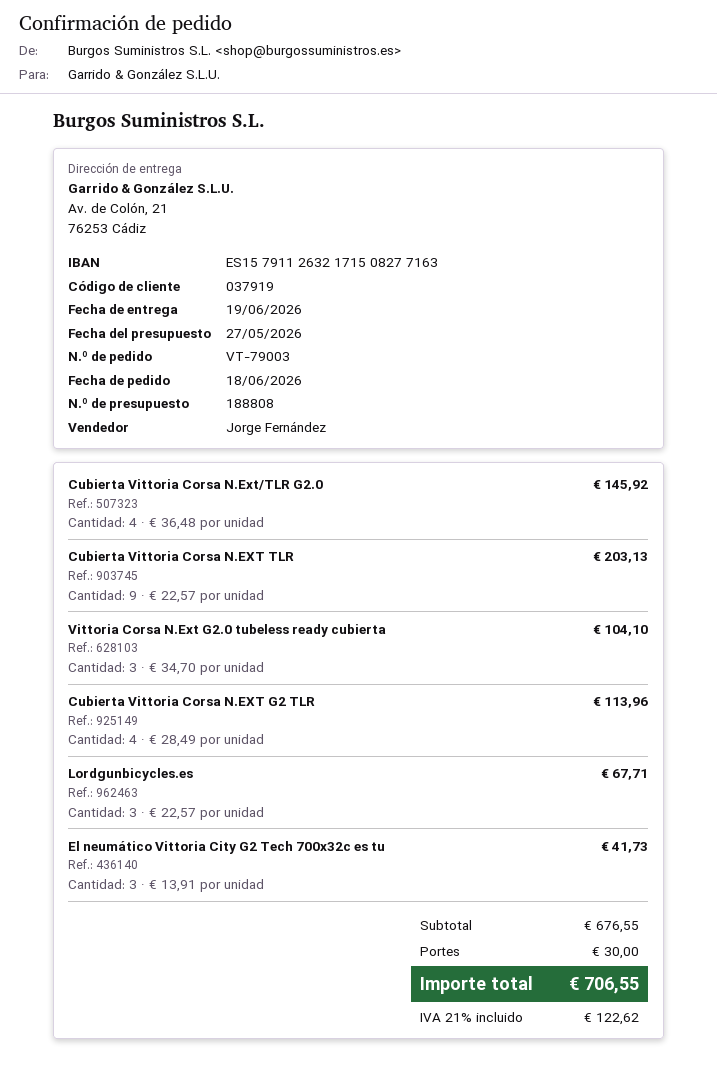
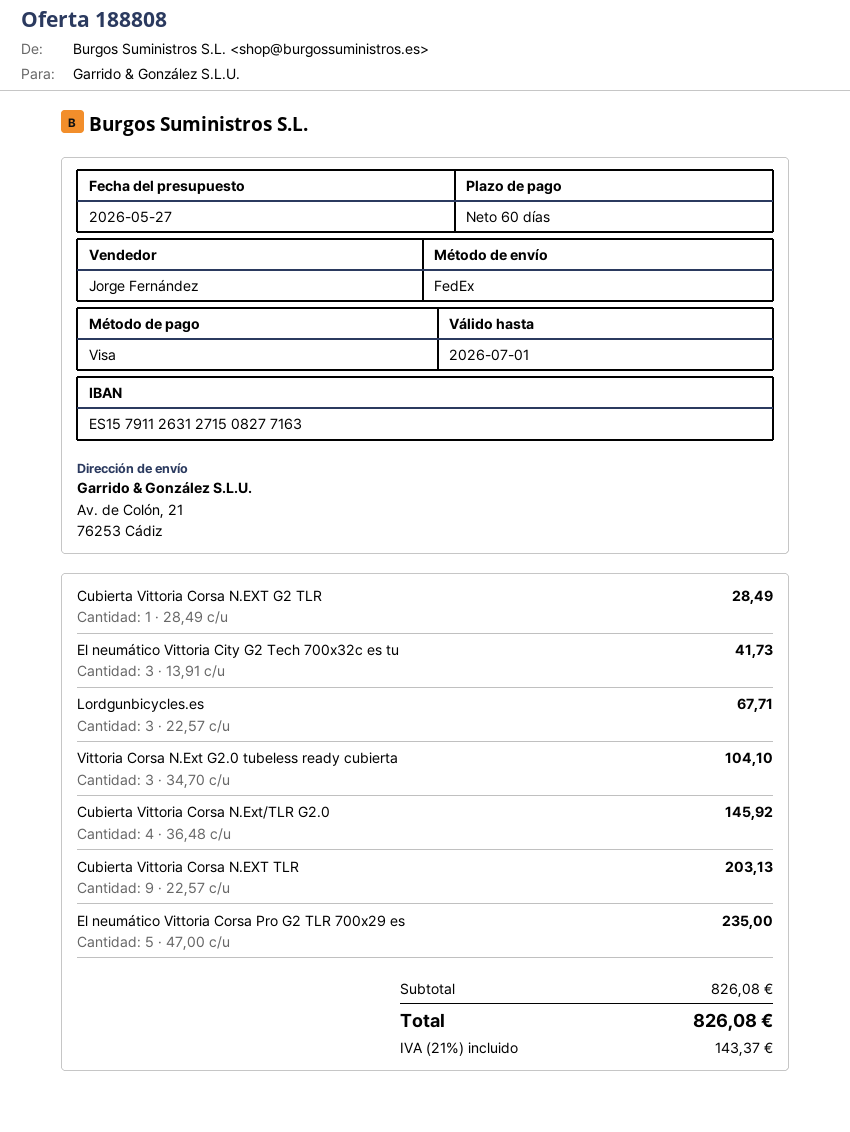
bank account: ES1579112632171508277163 -> ES1579112631271508277163
Cubierta Vittoria Corsa N.EXT G2 TLR: 4 x 28.49 = 113.96 -> 1 x 28.49 = 28.49
El neumático Vittoria Corsa Pro G2 TLR 700x29 es: none -> 5 x 47.00 = 235.00
subtotal: 676.55 -> 826.08
shipping: 30.00 -> none
tax: 21% = 122.62 -> 21% = 143.37
total: 706.55 -> 826.08

